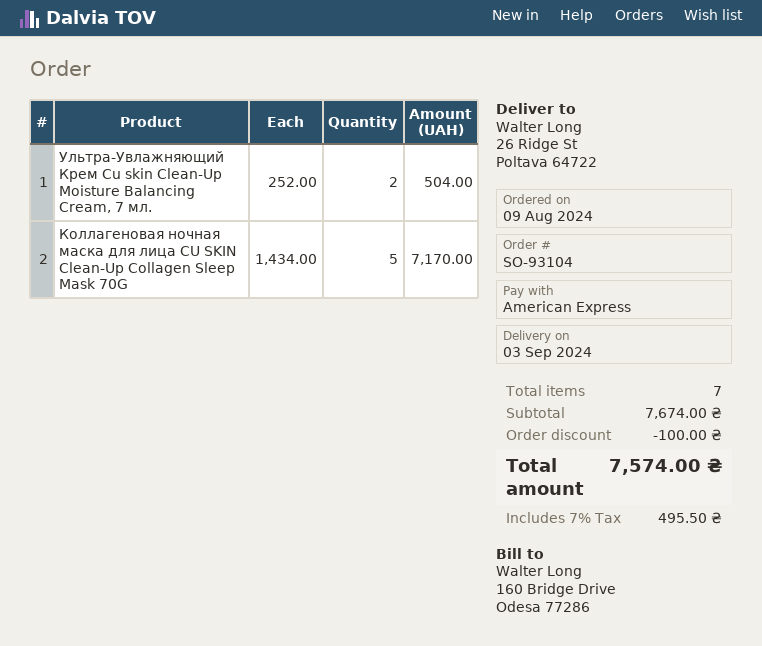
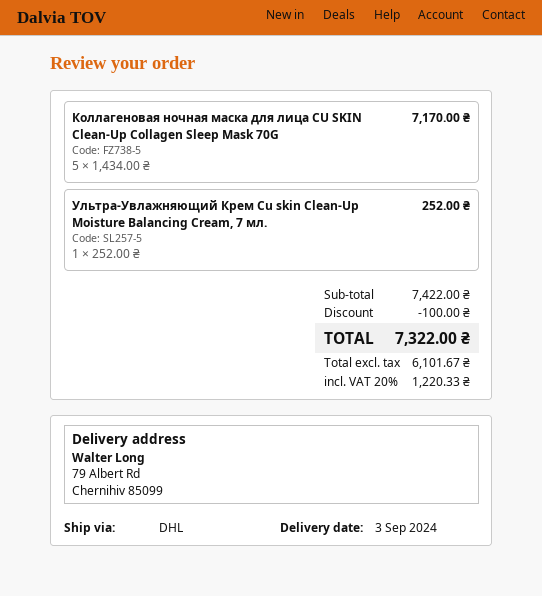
ship to: 26 Ridge St, Poltava 64722 -> 79 Albert Rd, Chernihiv 85099
Ультра-Увлажняющий Крем Cu skin Clean-Up Moisture Balancing Cream, 7 мл.: 2 x 252.00 = 504.00 -> 1 x 252.00 = 252.00
subtotal: 7674.00 -> 7422.00
tax: 7% = 495.50 -> 20% = 1220.33
total: 7574.00 -> 7322.00

